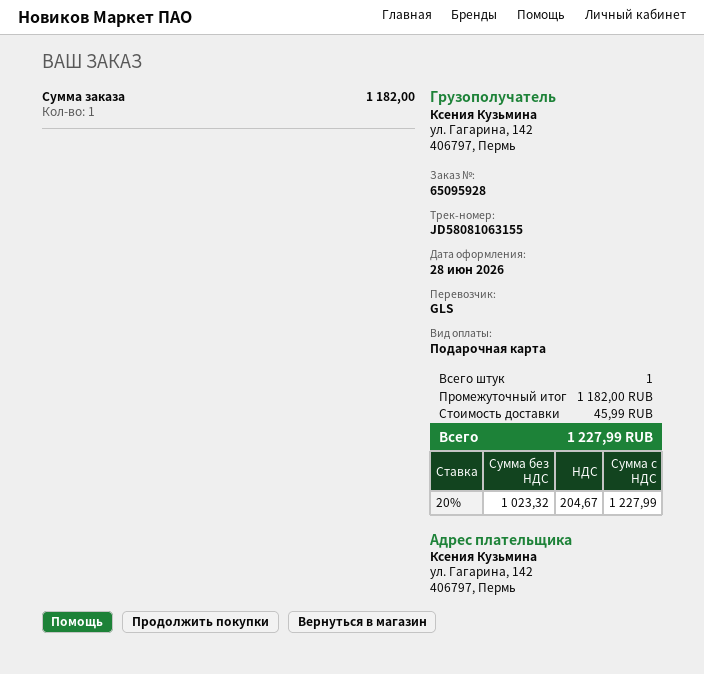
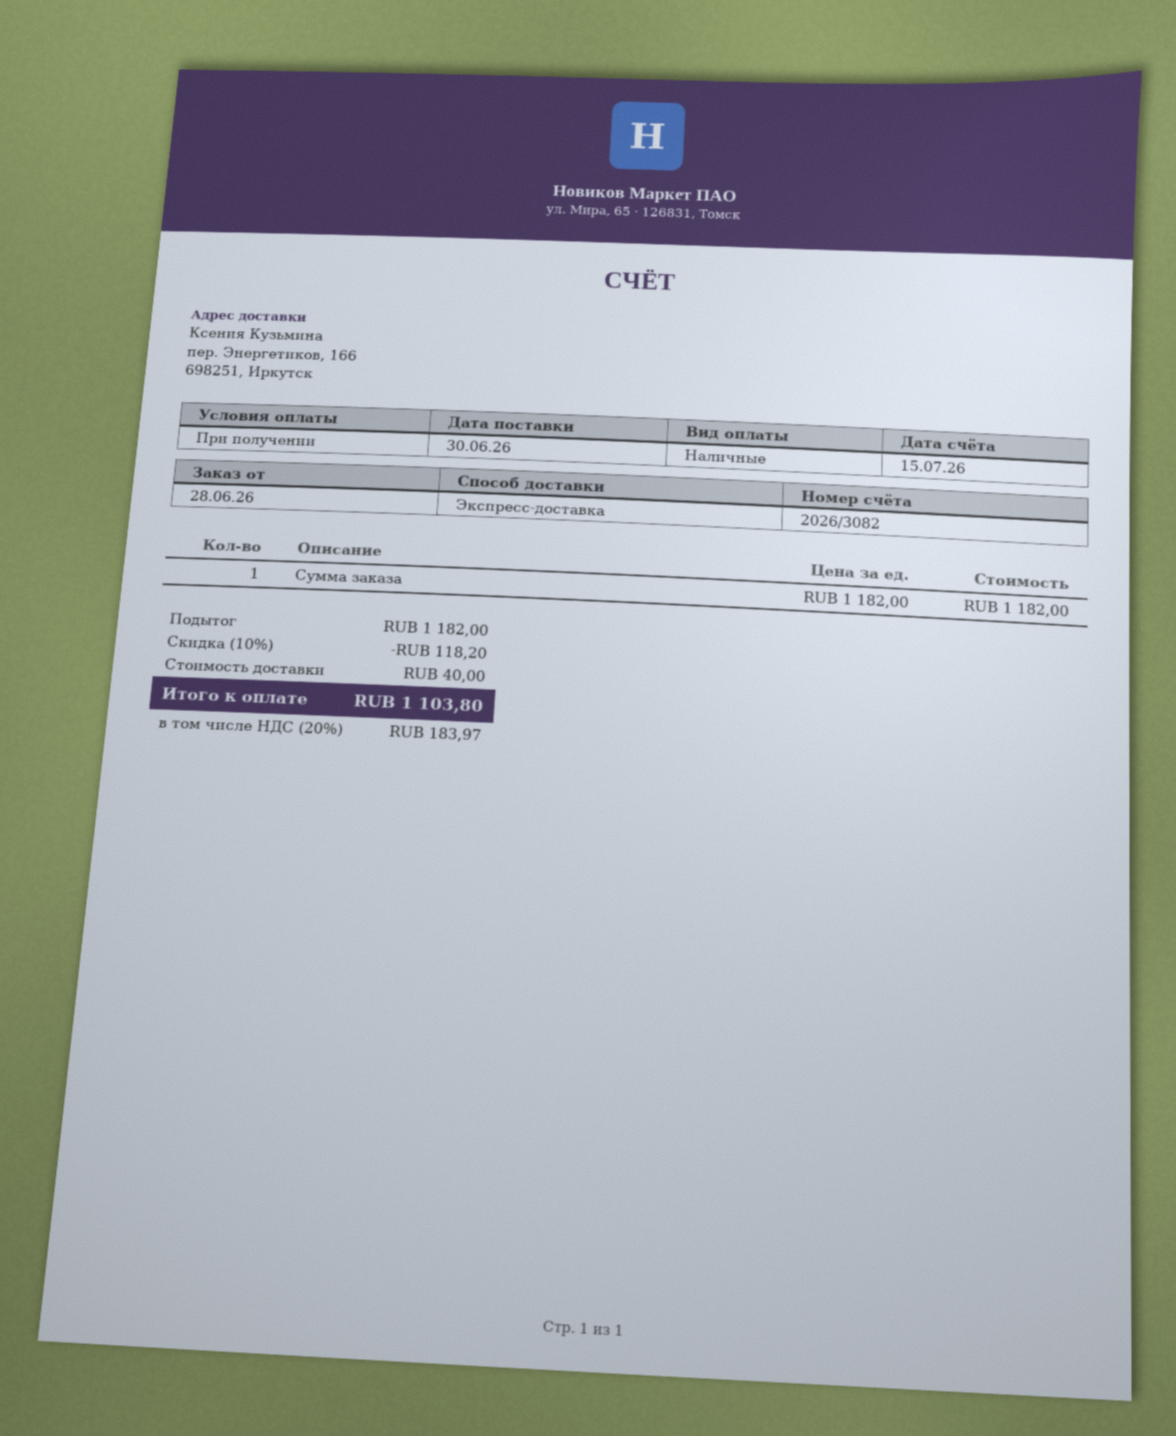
payment method: gift card -> cash
shipping method: GLS -> express
ship to: ул. Гагарина, 142, 406797, Пермь -> пер. Энергетиков, 166, 698251, Иркутск
discount: none -> 10% = 118.20
shipping: 45.99 -> 40.00
tax: 20% = 204.67 -> 20% = 183.97
total: 1227.99 -> 1103.80

